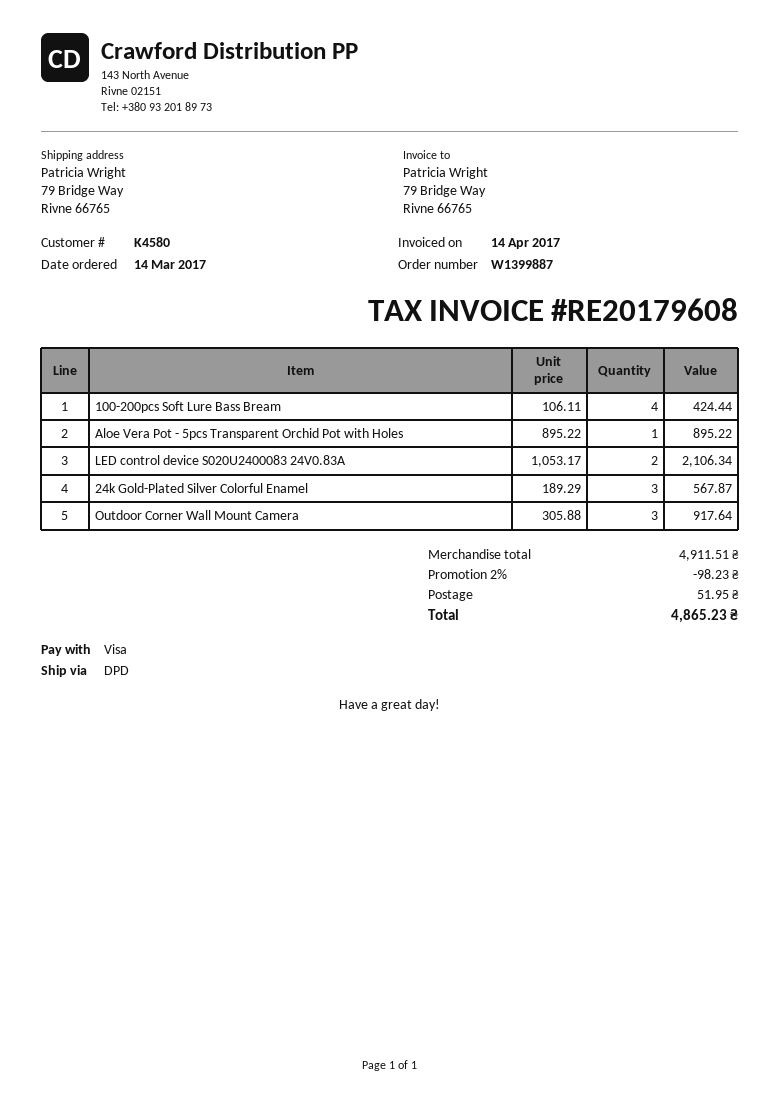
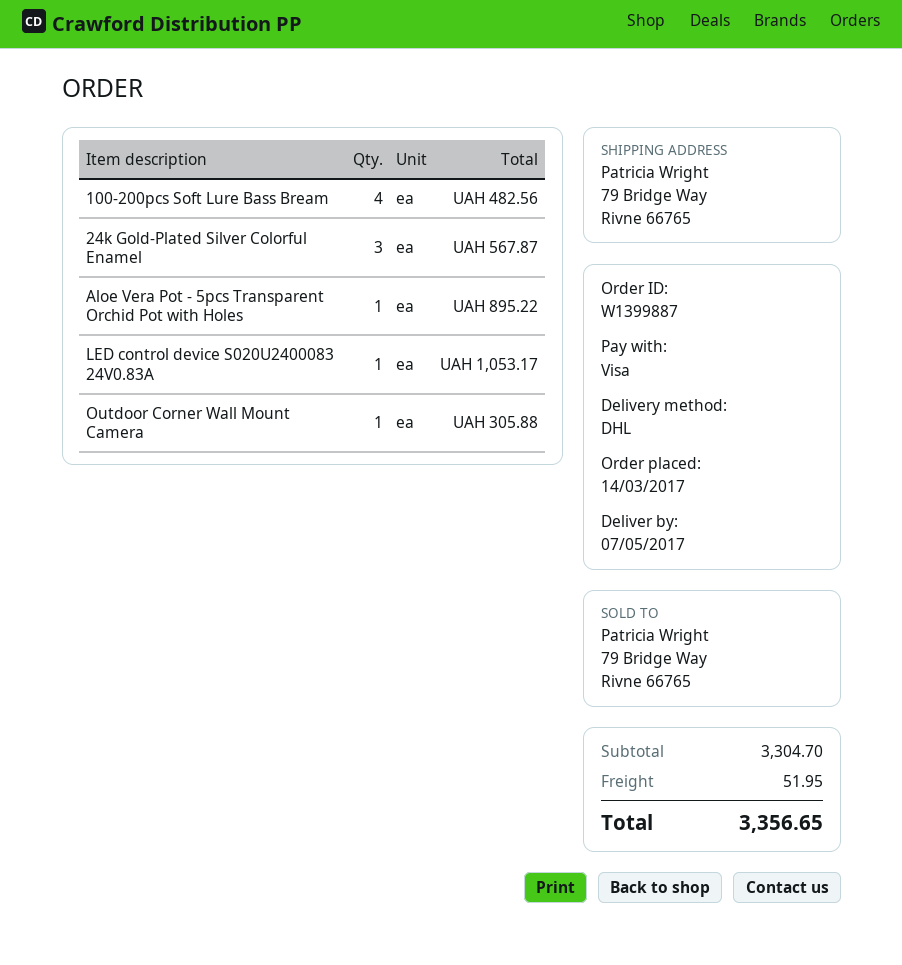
shipping method: DPD -> DHL
100-200pcs Soft Lure Bass Bream: 4 for 424.44 -> 4 for 482.56
LED control device S020U2400083 24V0.83A: 2 for 2106.34 -> 1 for 1053.17
Outdoor Corner Wall Mount Camera: 3 for 917.64 -> 1 for 305.88
subtotal: 4911.51 -> 3304.70
discount: 2% = 98.23 -> none
total: 4865.23 -> 3356.65

